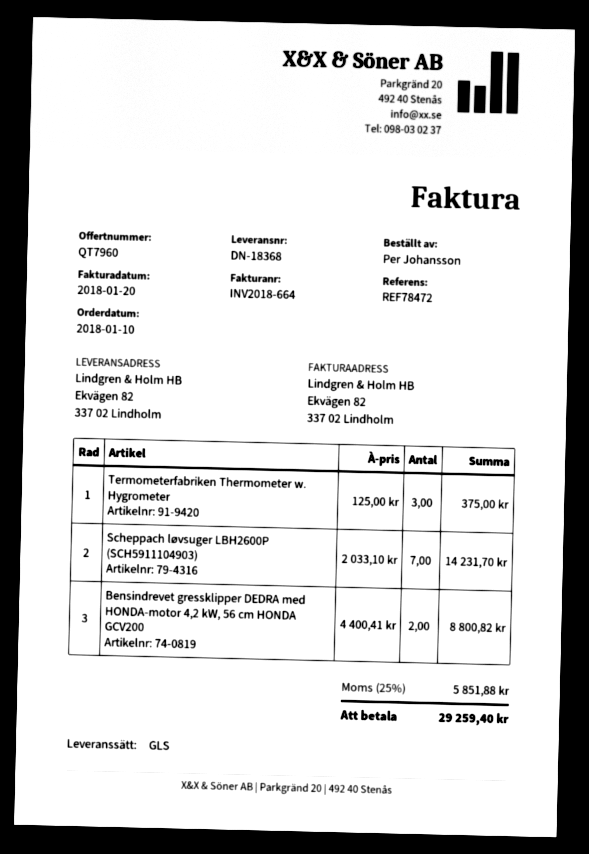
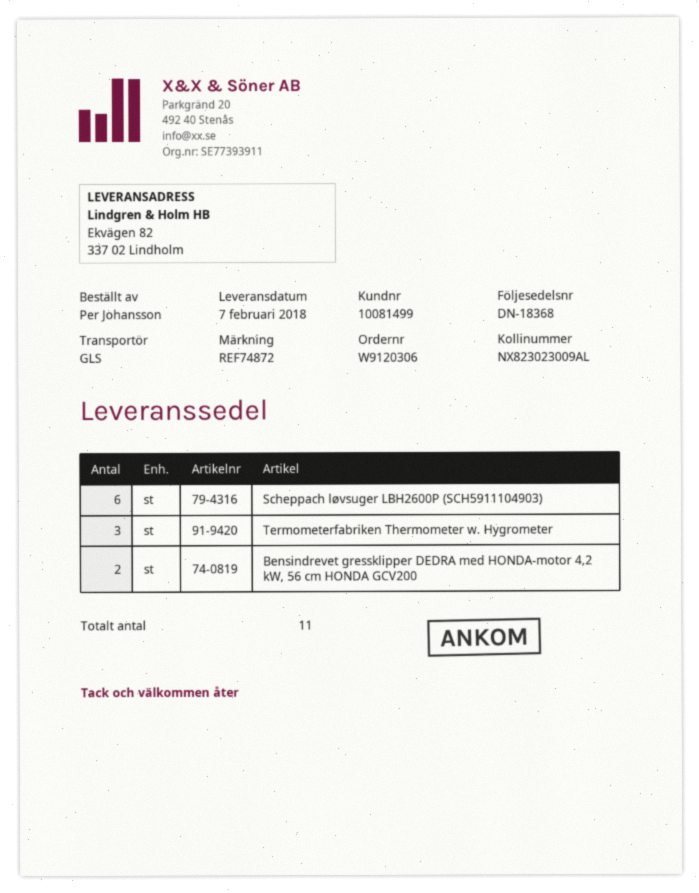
reference: REF78472 -> REF74872
Scheppach løvsuger LBH2600P (SCH5911104903): 7 -> 6

